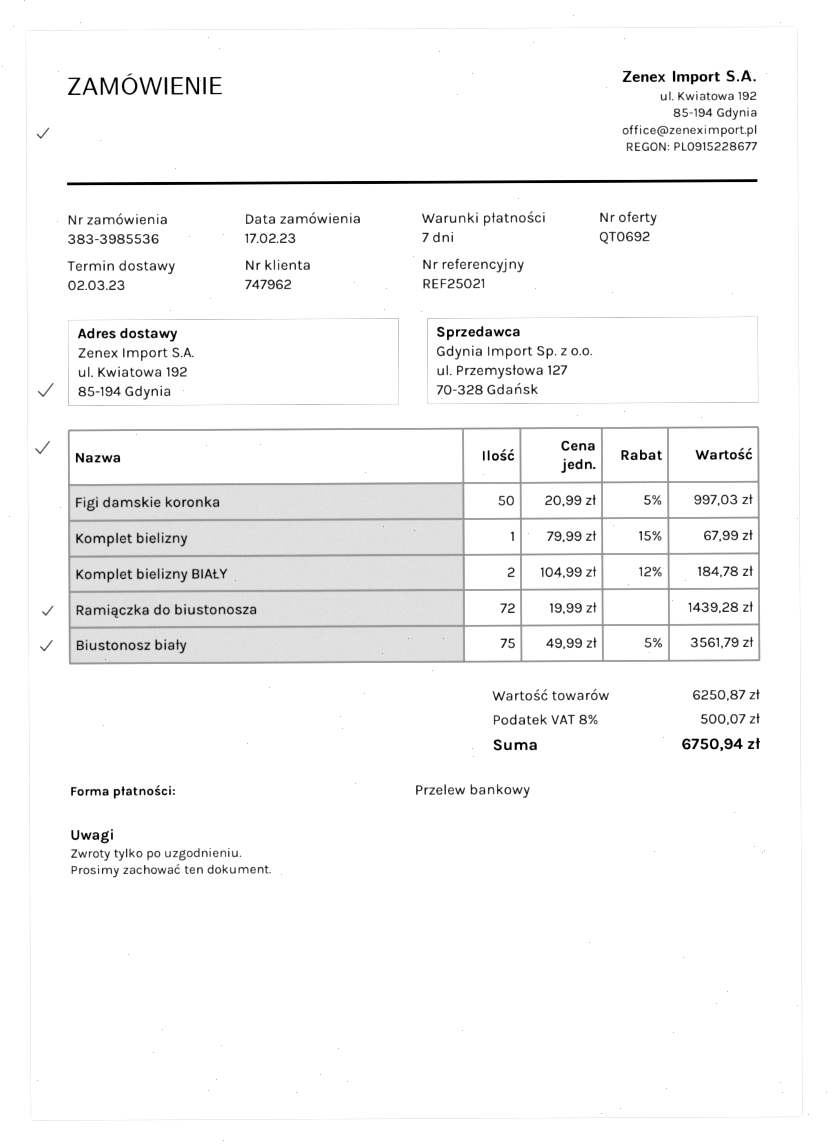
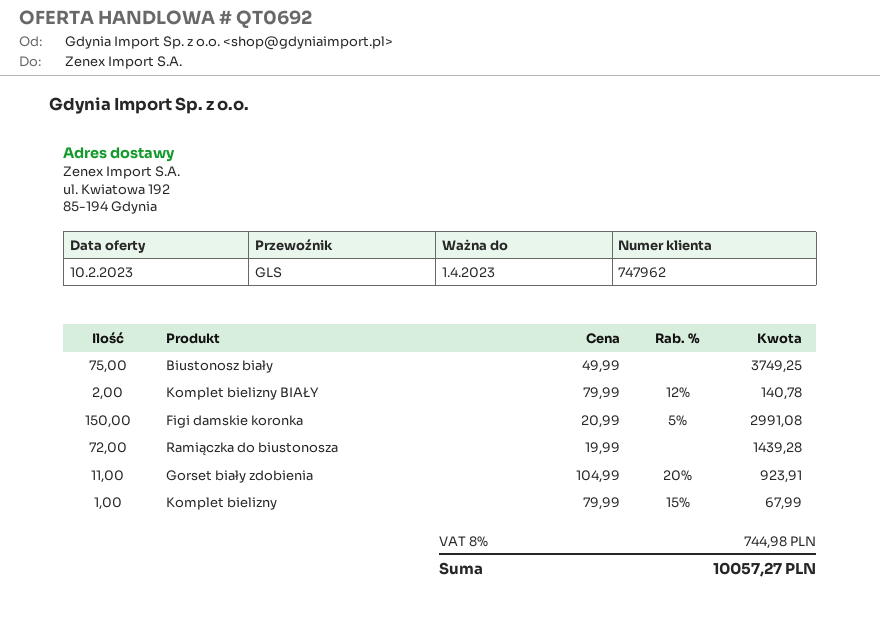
Figi damskie koronka: 50 x 20.99 - 5% = 997.03 -> 150 x 20.99 - 5% = 2991.08
Komplet bielizny BIAŁY: 2 x 104.99 - 12% = 184.78 -> 2 x 79.99 - 12% = 140.78
Biustonosz biały: 75 x 49.99 - 5% = 3561.79 -> 75 x 49.99 = 3749.25
Gorset biały zdobienia: none -> 11 x 104.99 - 20% = 923.91
tax: 8% = 500.07 -> 8% = 744.98
total: 6750.94 -> 10057.27

